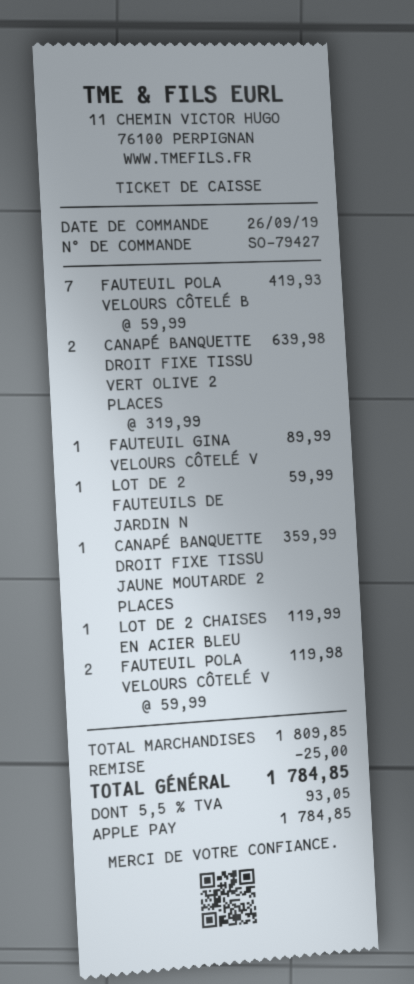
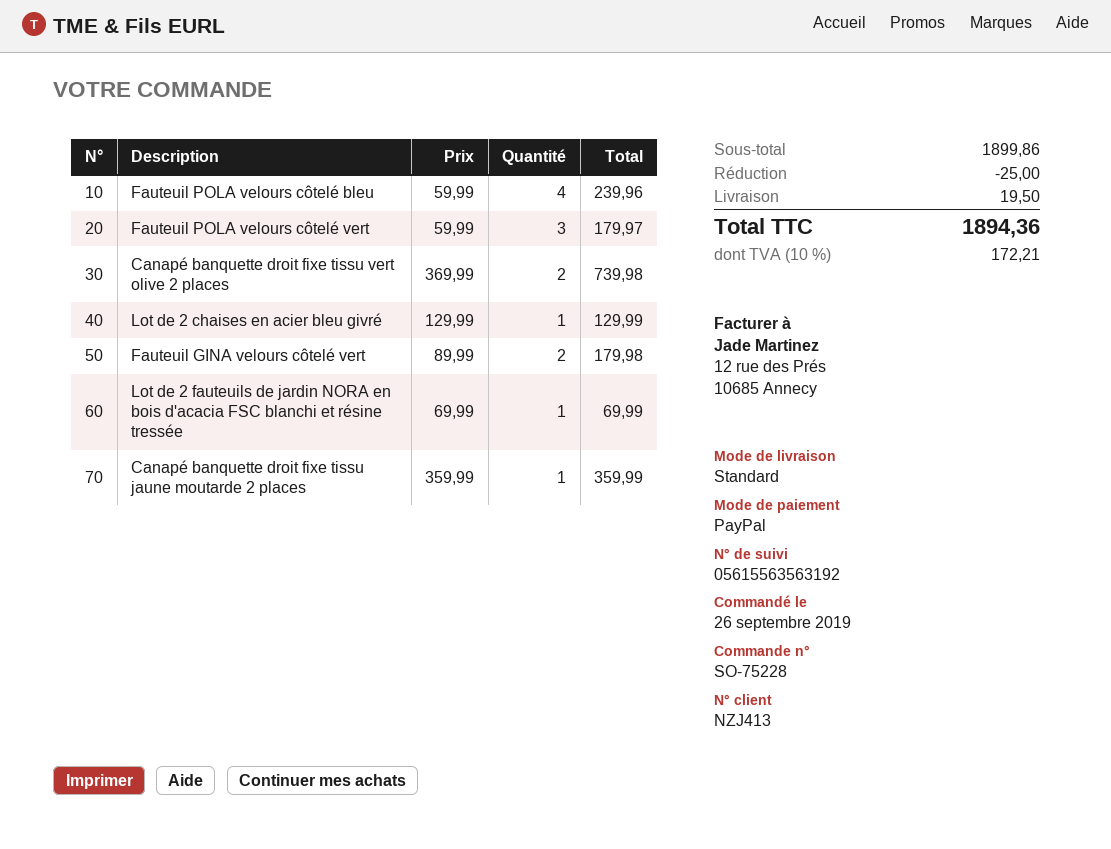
order number: SO-79427 -> SO-75228
payment method: Apple Pay -> PayPal
FAUTEUIL POLA VELOURS CÔTELÉ B: 7 x 59.99 = 419.93 -> 4 x 59.99 = 239.96
CANAPÉ BANQUETTE DROIT FIXE TISSU VERT OLIVE 2 PLACES: 2 x 319.99 = 639.98 -> 2 x 369.99 = 739.98
FAUTEUIL GINA VELOURS CÔTELÉ V: 1 x 89.99 = 89.99 -> 2 x 89.99 = 179.98
LOT DE 2 FAUTEUILS DE JARDIN N: 1 x 59.99 = 59.99 -> 1 x 69.99 = 69.99
LOT DE 2 CHAISES EN ACIER BLEU: 1 x 119.99 = 119.99 -> 1 x 129.99 = 129.99
FAUTEUIL POLA VELOURS CÔTELÉ V: 2 x 59.99 = 119.98 -> 3 x 59.99 = 179.97
subtotal: 1809.85 -> 1899.86
shipping: none -> 19.50
tax: 5.5% = 93.05 -> 10% = 172.21
total: 1784.85 -> 1894.36

